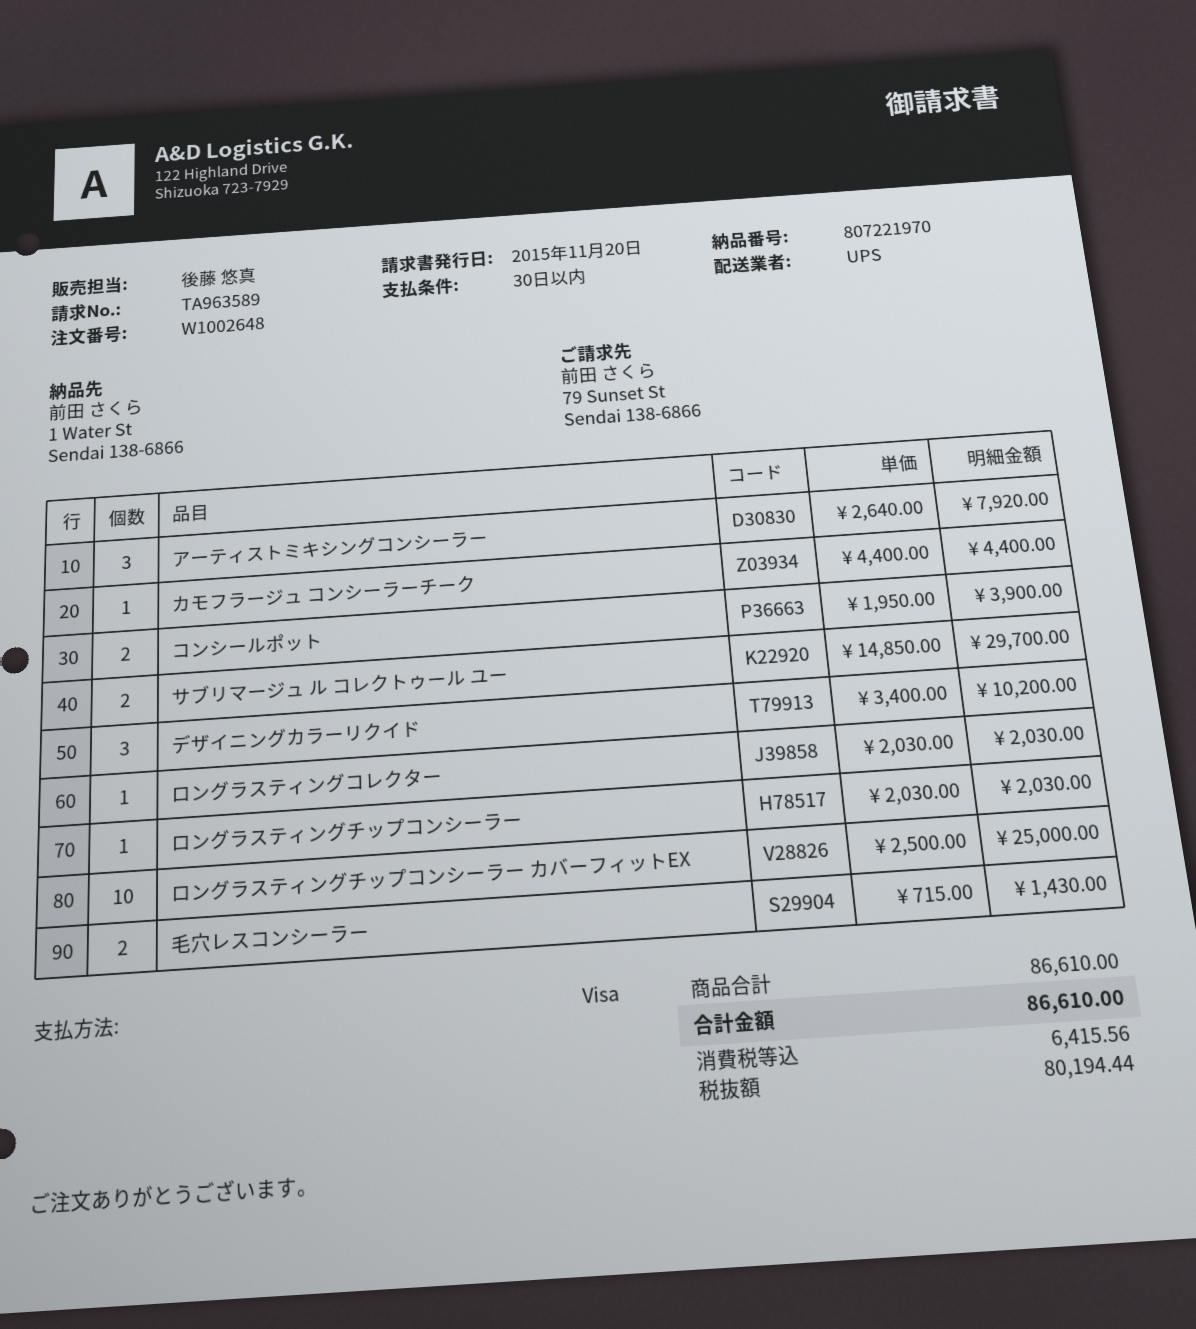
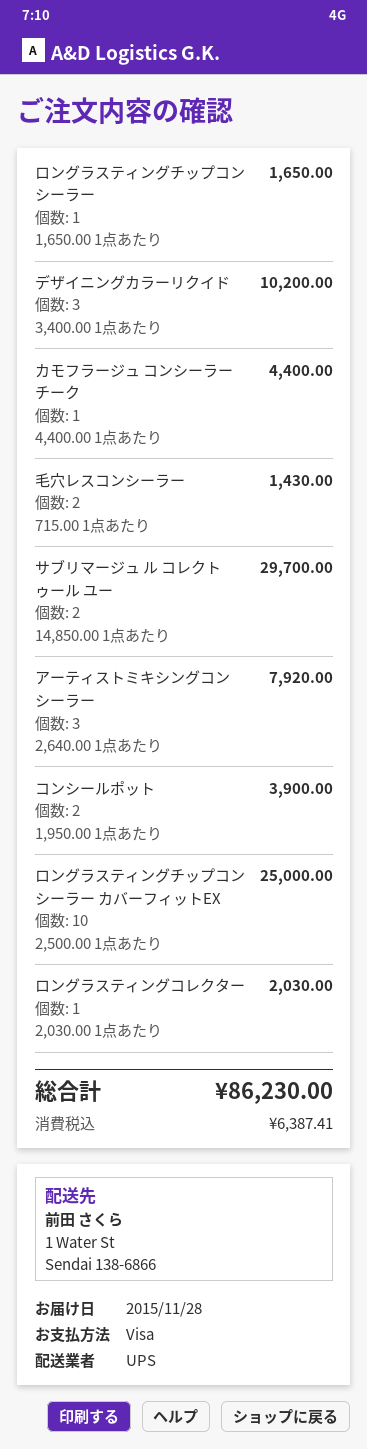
ロングラスティングチップコンシーラー: 1 x 2030.00 = 2030.00 -> 1 x 1650.00 = 1650.00
tax: 6415.56 -> 6387.41
total: 86610.00 -> 86230.00

